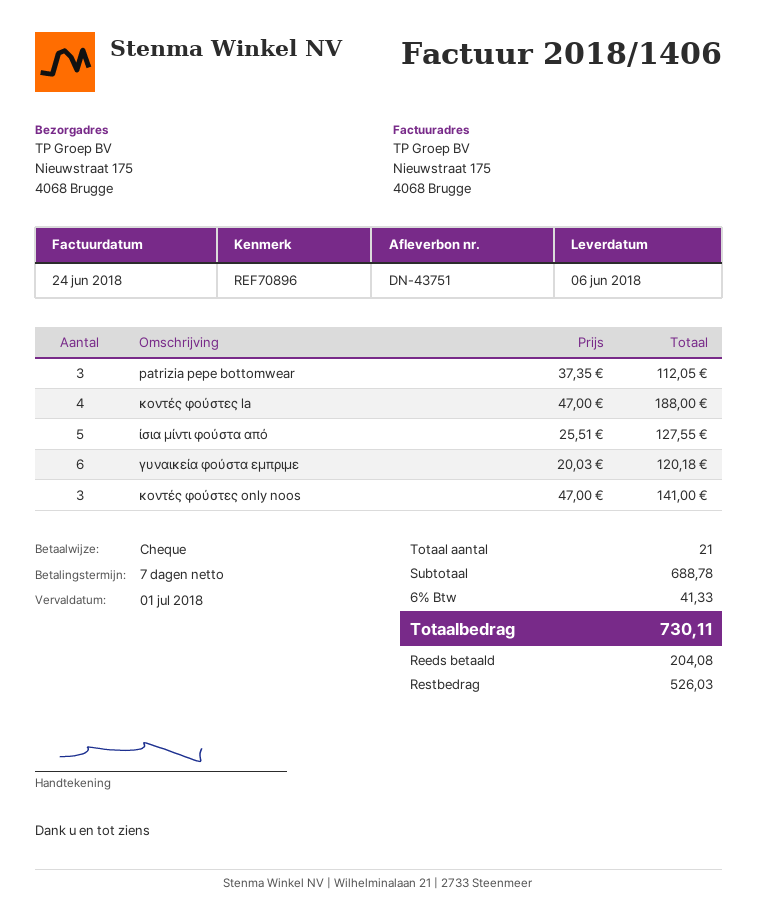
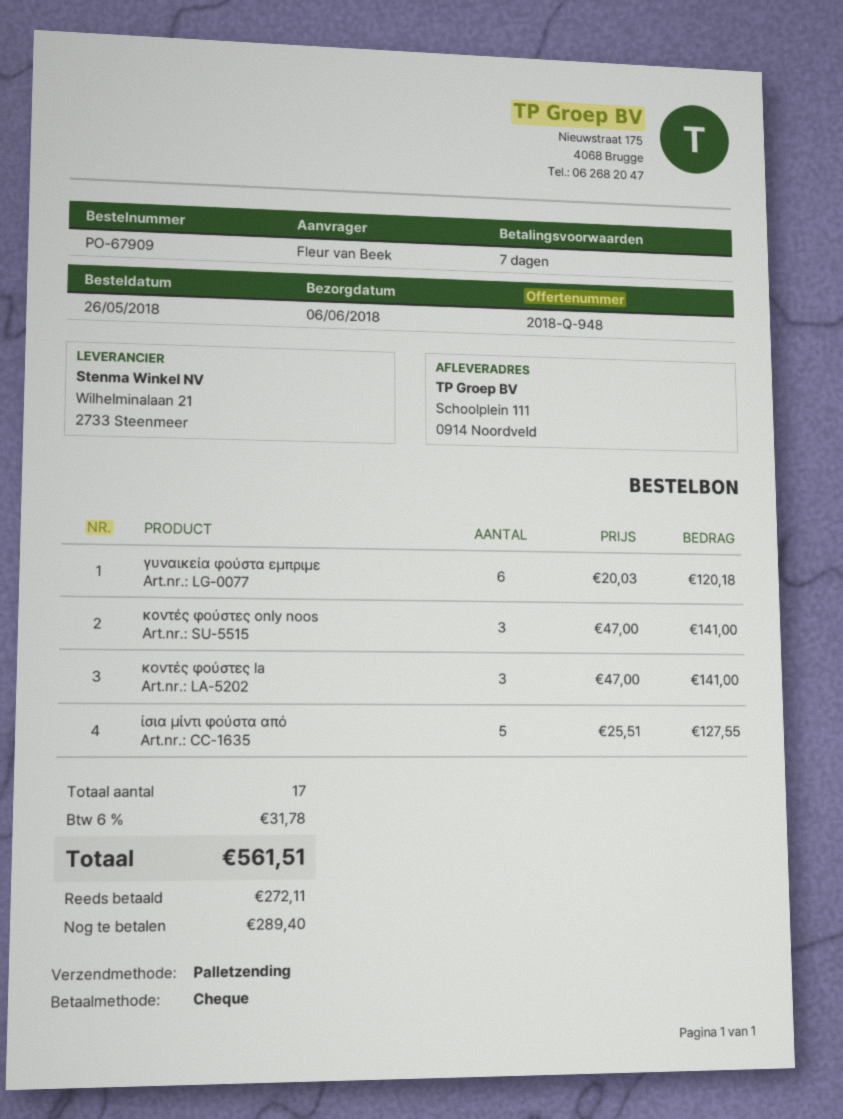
ship to: Nieuwstraat 175, 4068 Brugge -> Schoolplein 111, 0914 Noordveld
patrizia pepe bottomwear: 3 x 37.35 = 112.05 -> none
κοντές φούστες la: 4 x 47.00 = 188.00 -> 3 x 47.00 = 141.00
total quantity: 21 -> 17
tax: 6% = 41.33 -> 6% = 31.78
total: 730.11 -> 561.51
deposit: 204.08 -> 272.11
balance: 526.03 -> 289.40

